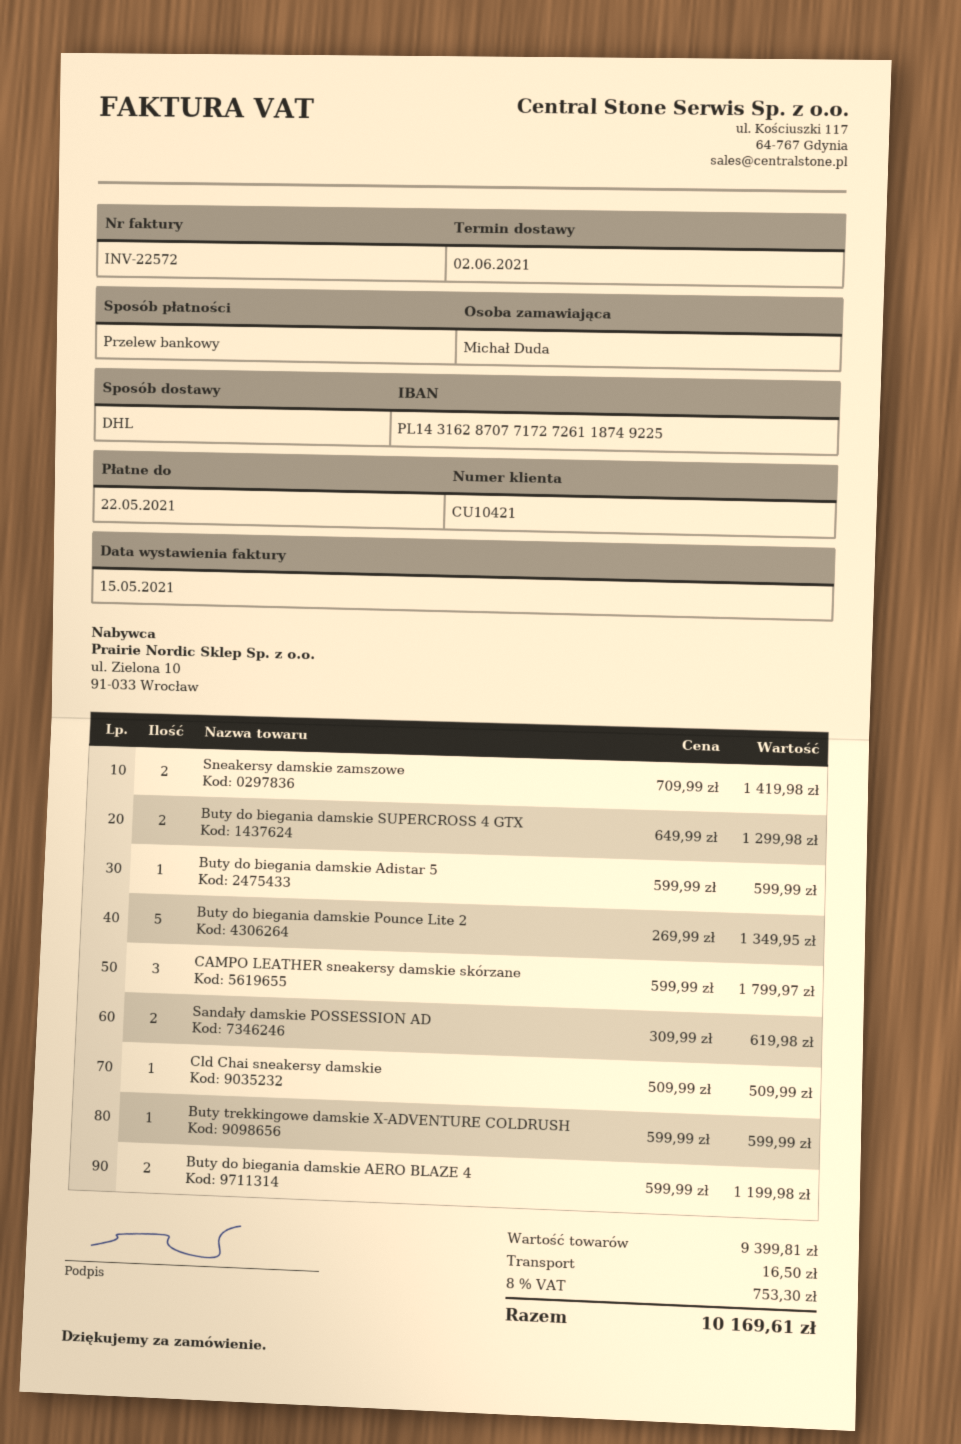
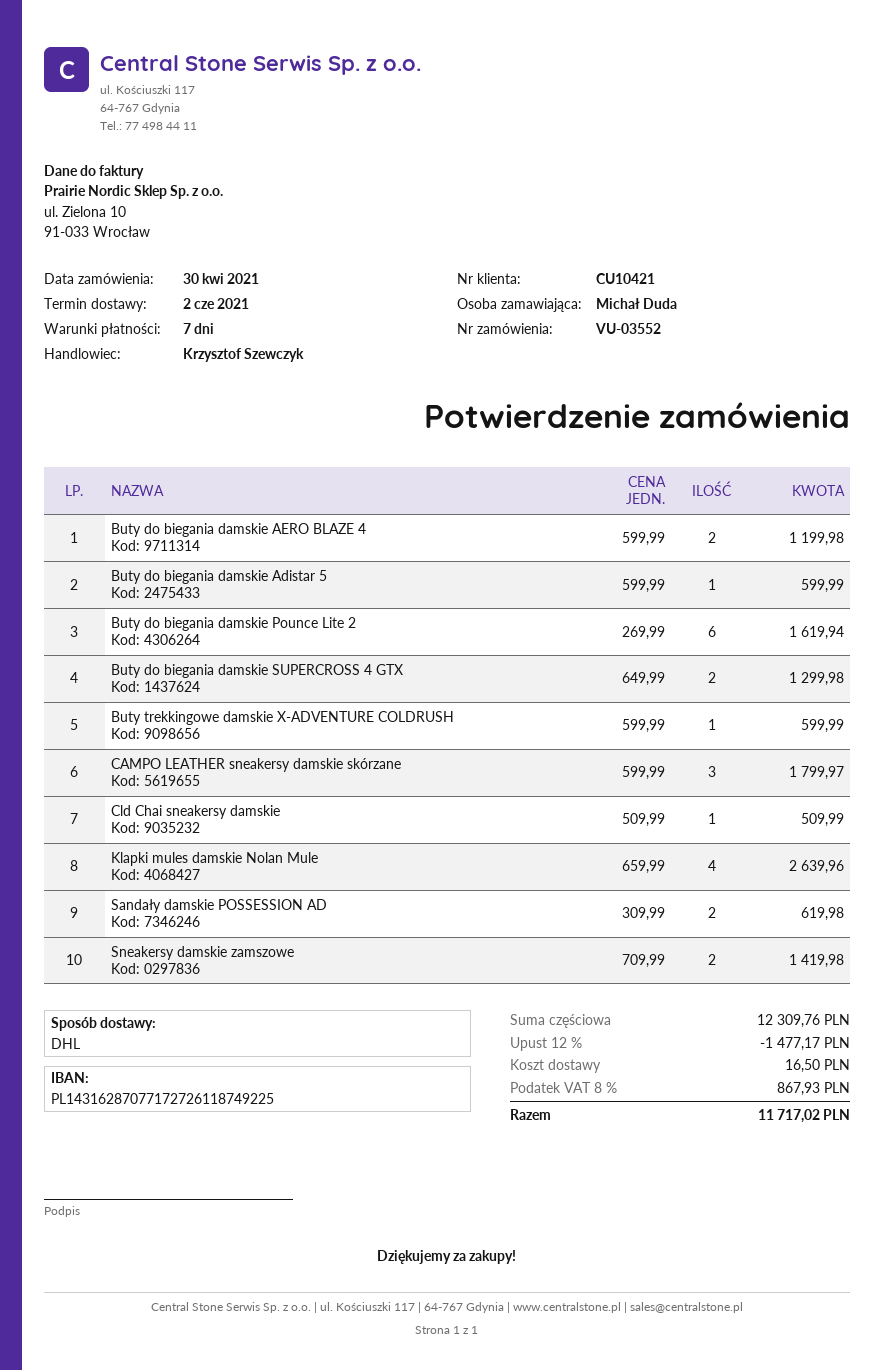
Buty do biegania damskie Pounce Lite 2: 5 x 269.99 = 1349.95 -> 6 x 269.99 = 1619.94
Klapki mules damskie Nolan Mule: none -> 4 x 659.99 = 2639.96
subtotal: 9399.81 -> 12309.76
discount: none -> 12% = 1477.17
tax: 8% = 753.30 -> 8% = 867.93
total: 10169.61 -> 11717.02

